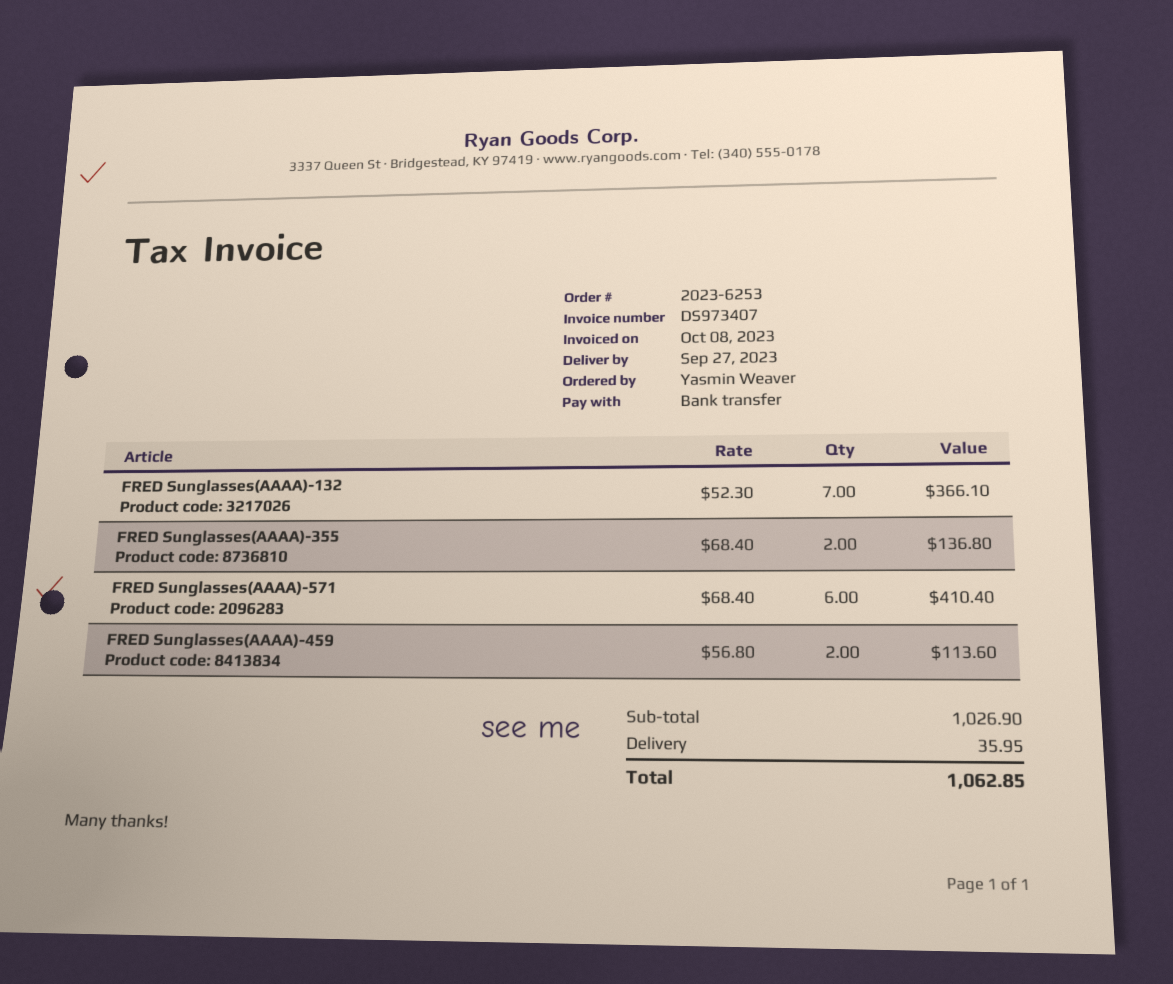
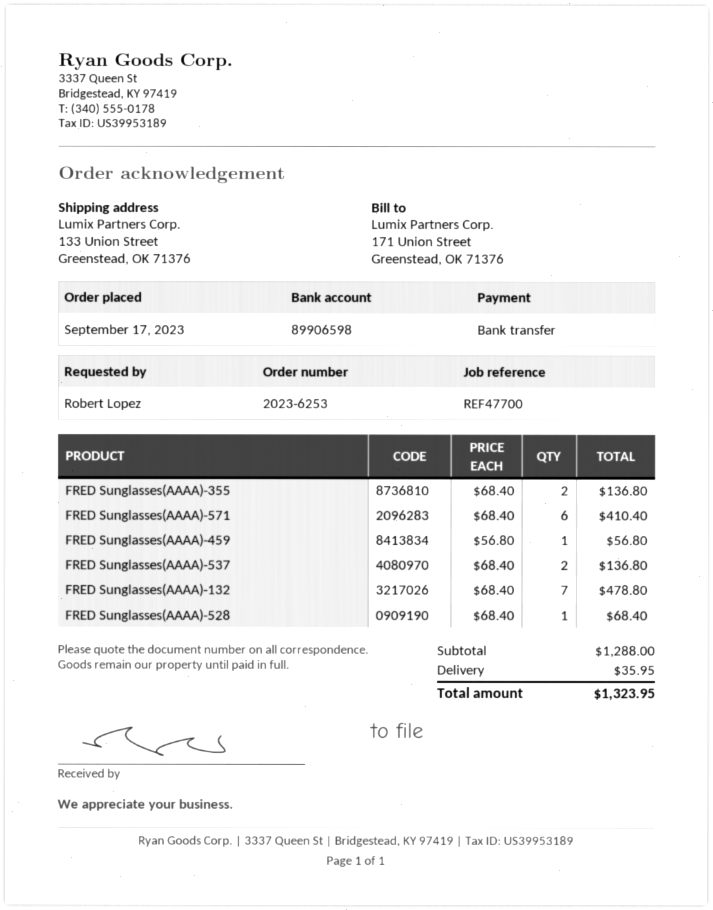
ordered by: Yasmin Weaver -> Robert Lopez
FRED Sunglasses(AAAA)-132: 7 x 52.30 = 366.10 -> 7 x 68.40 = 478.80
FRED Sunglasses(AAAA)-459: 2 x 56.80 = 113.60 -> 1 x 56.80 = 56.80
FRED Sunglasses(AAAA)-537: none -> 2 x 68.40 = 136.80
FRED Sunglasses(AAAA)-528: none -> 1 x 68.40 = 68.40
subtotal: 1026.90 -> 1288.00
total: 1062.85 -> 1323.95

